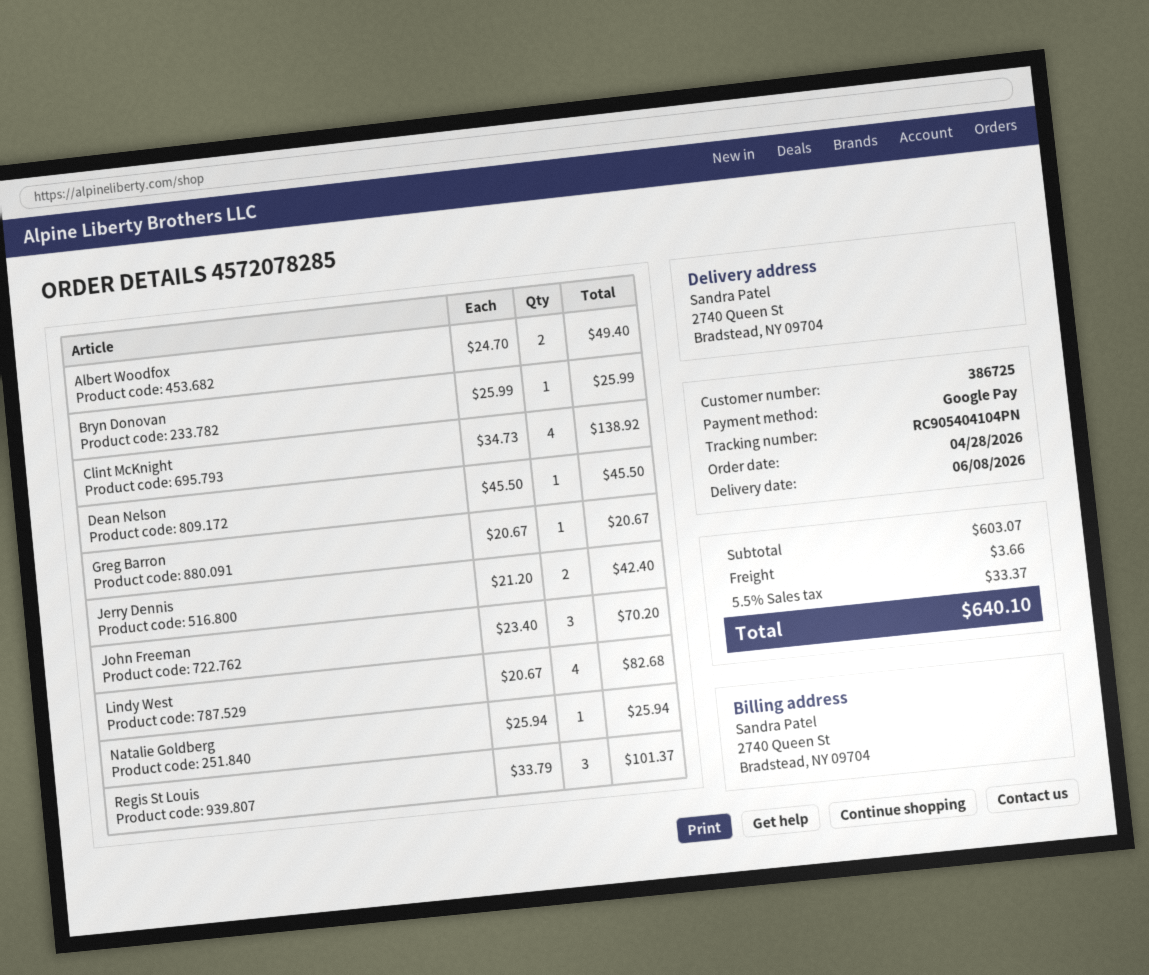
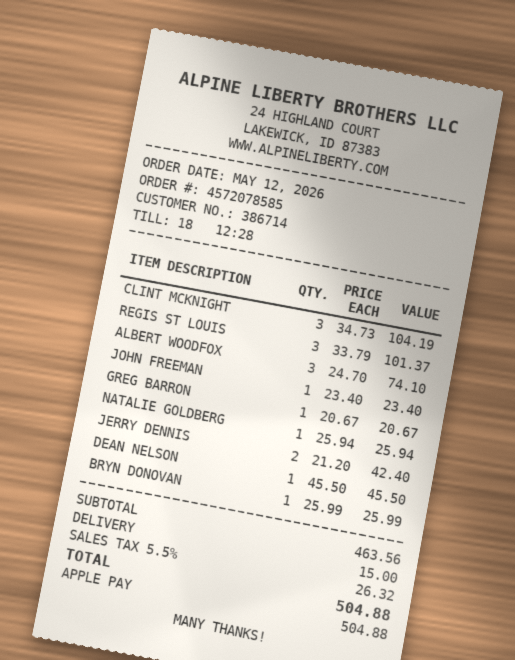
order number: 4572078285 -> 4572078585
order date: 2026-04-28 -> 2026-05-12
customer number: 386725 -> 386714
payment method: Google Pay -> Apple Pay
Albert Woodfox: 2 x 24.70 = 49.40 -> 3 x 24.70 = 74.10
Clint McKnight: 4 x 34.73 = 138.92 -> 3 x 34.73 = 104.19
John Freeman: 3 x 23.40 = 70.20 -> 1 x 23.40 = 23.40
Lindy West: 4 x 20.67 = 82.68 -> none
subtotal: 603.07 -> 463.56
shipping: 3.66 -> 15.00
tax: 5.5% = 33.37 -> 5.5% = 26.32
total: 640.10 -> 504.88

